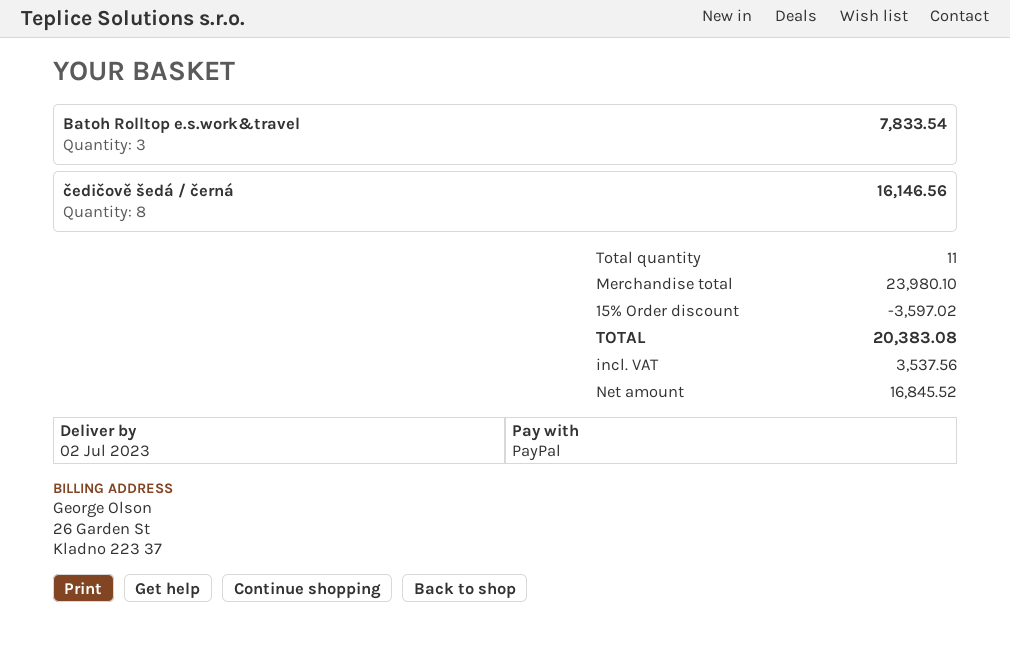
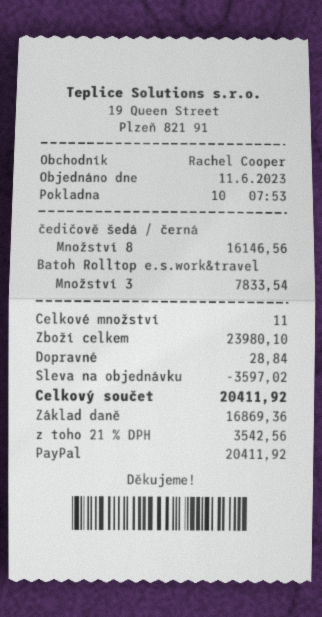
shipping: none -> 28.84
net: 16845.52 -> 16869.36
tax: 3537.56 -> 3542.56
total: 20383.08 -> 20411.92

